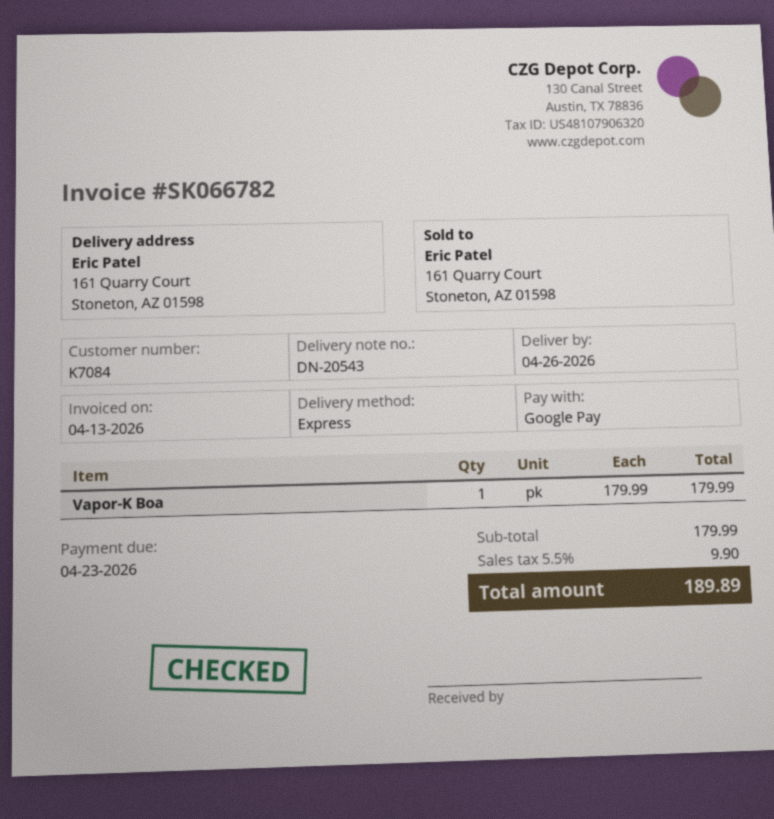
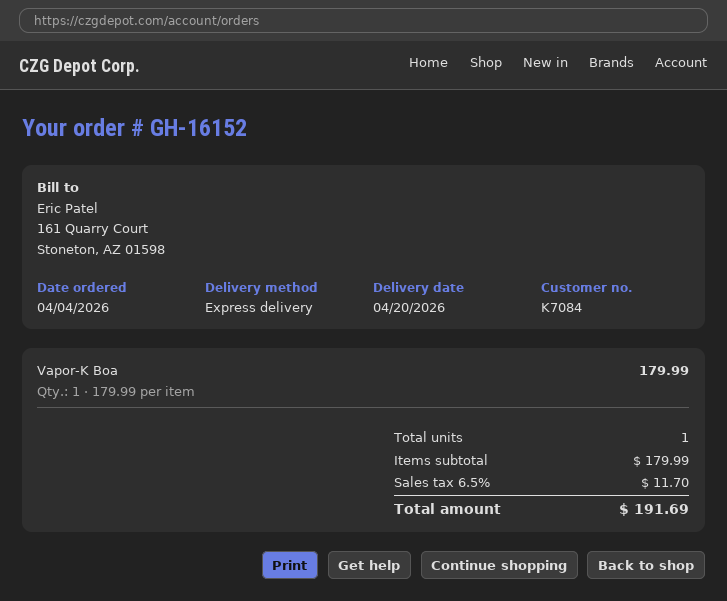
delivery date: 2026-04-26 -> 2026-04-20
tax: 5.5% = 9.90 -> 6.5% = 11.70
total: 189.89 -> 191.69

